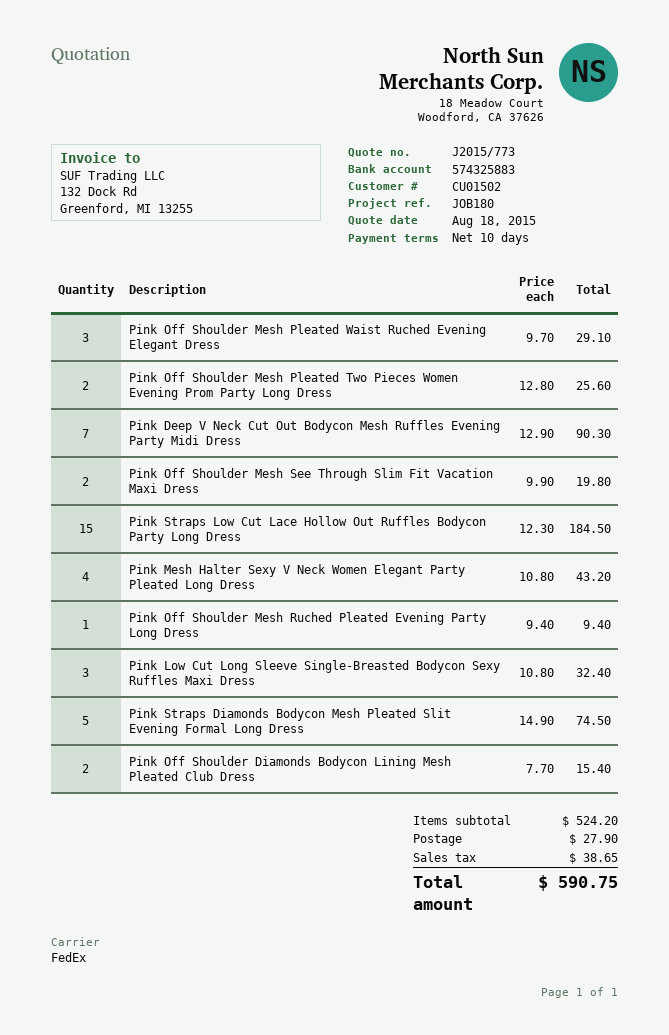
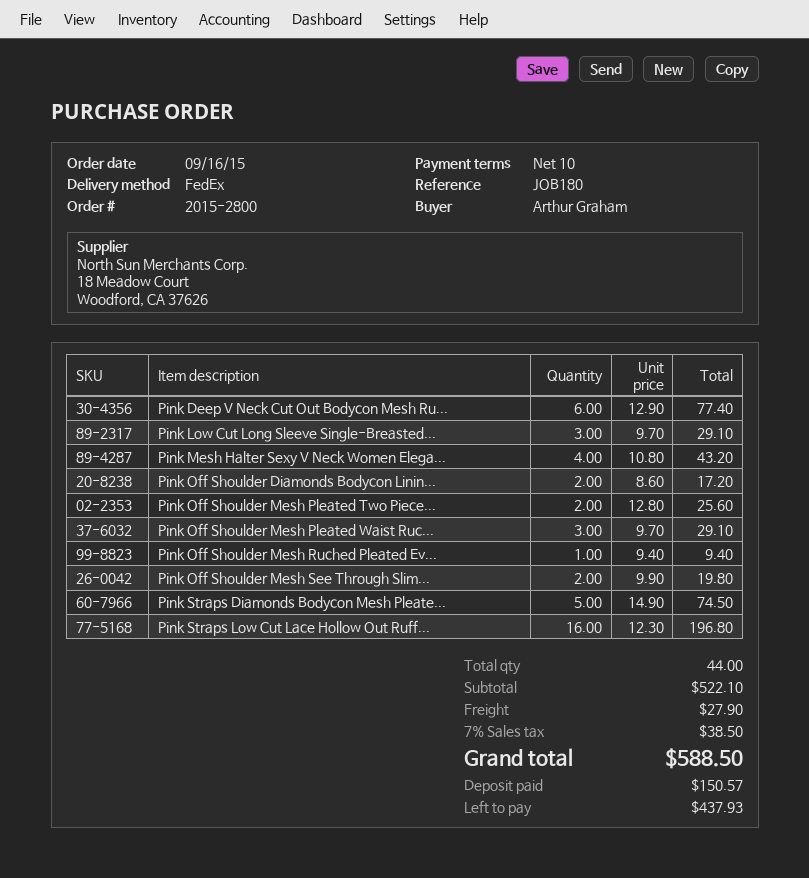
Pink Deep V Neck Cut Out Bodycon Mesh Ruffles Evening Party Midi Dress: 7 x 12.90 = 90.30 -> 6 x 12.90 = 77.40
Pink Straps Low Cut Lace Hollow Out Ruffles Bodycon Party Long Dress: 15 x 12.30 = 184.50 -> 16 x 12.30 = 196.80
Pink Low Cut Long Sleeve Single-Breasted Bodycon Sexy Ruffles Maxi Dress: 3 x 10.80 = 32.40 -> 3 x 9.70 = 29.10
Pink Off Shoulder Diamonds Bodycon Lining Mesh Pleated Club Dress: 2 x 7.70 = 15.40 -> 2 x 8.60 = 17.20
subtotal: 524.20 -> 522.10
tax: 38.65 -> 38.50
total: 590.75 -> 588.50

